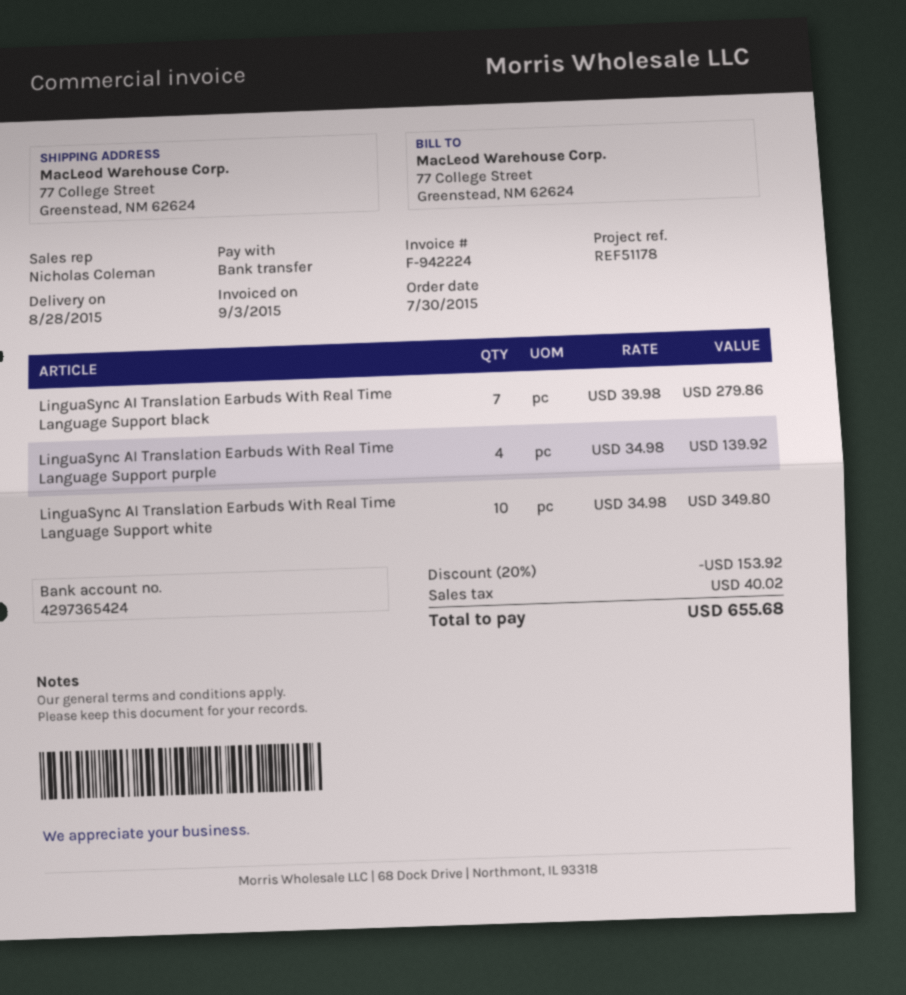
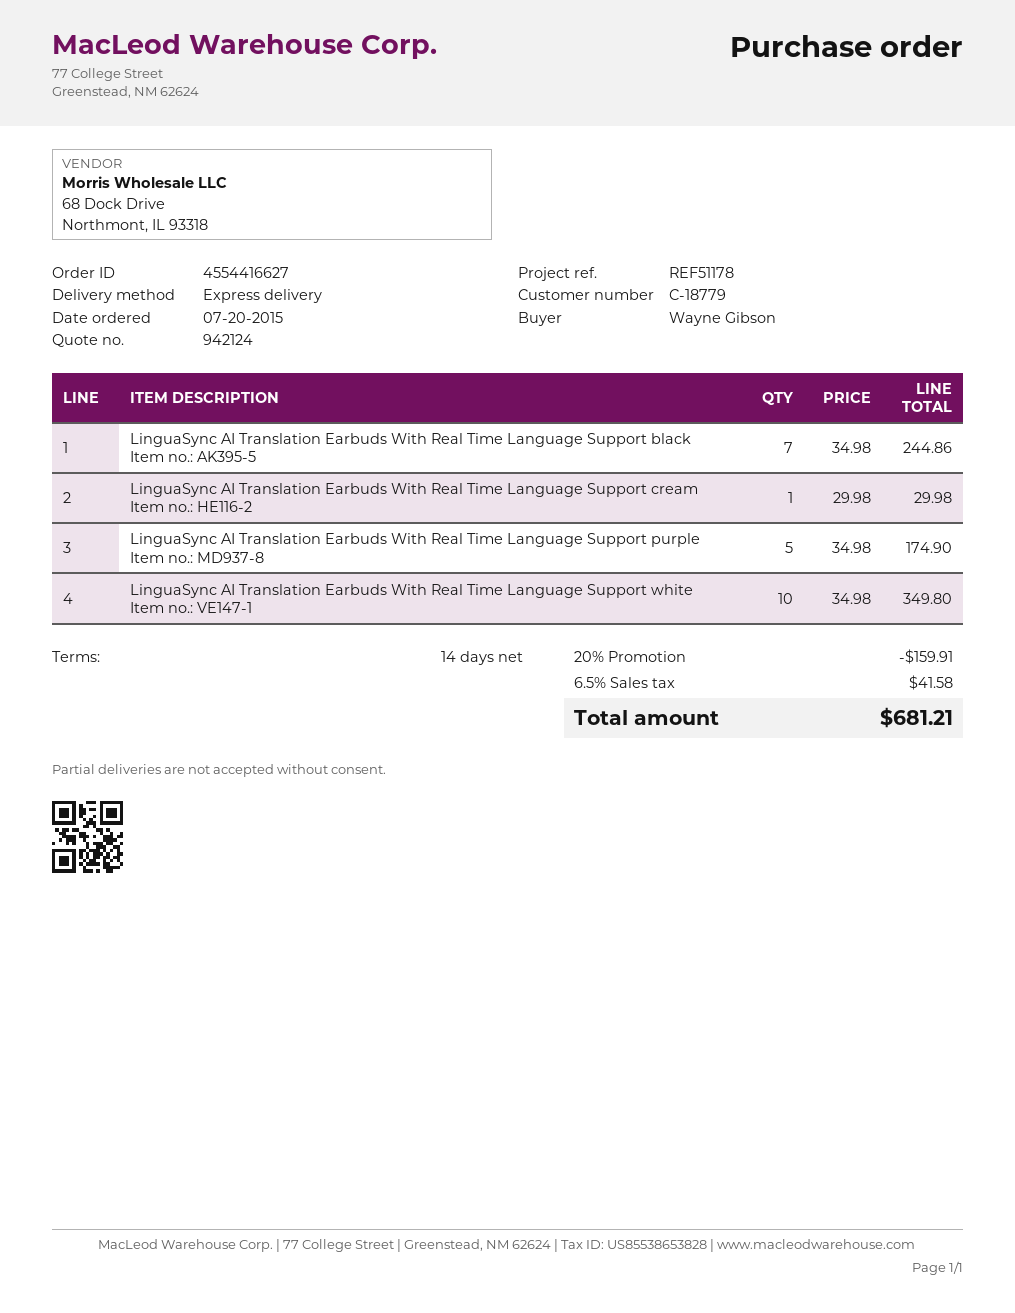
order date: 2015-07-30 -> 2015-07-20
LinguaSync AI Translation Earbuds With Real Time Language Support black: 7 x 39.98 = 279.86 -> 7 x 34.98 = 244.86
LinguaSync AI Translation Earbuds With Real Time Language Support purple: 4 x 34.98 = 139.92 -> 5 x 34.98 = 174.90
LinguaSync AI Translation Earbuds With Real Time Language Support cream: none -> 1 x 29.98 = 29.98
discount: 20% = 153.92 -> 20% = 159.91
tax: 40.02 -> 41.58
total: 655.68 -> 681.21

